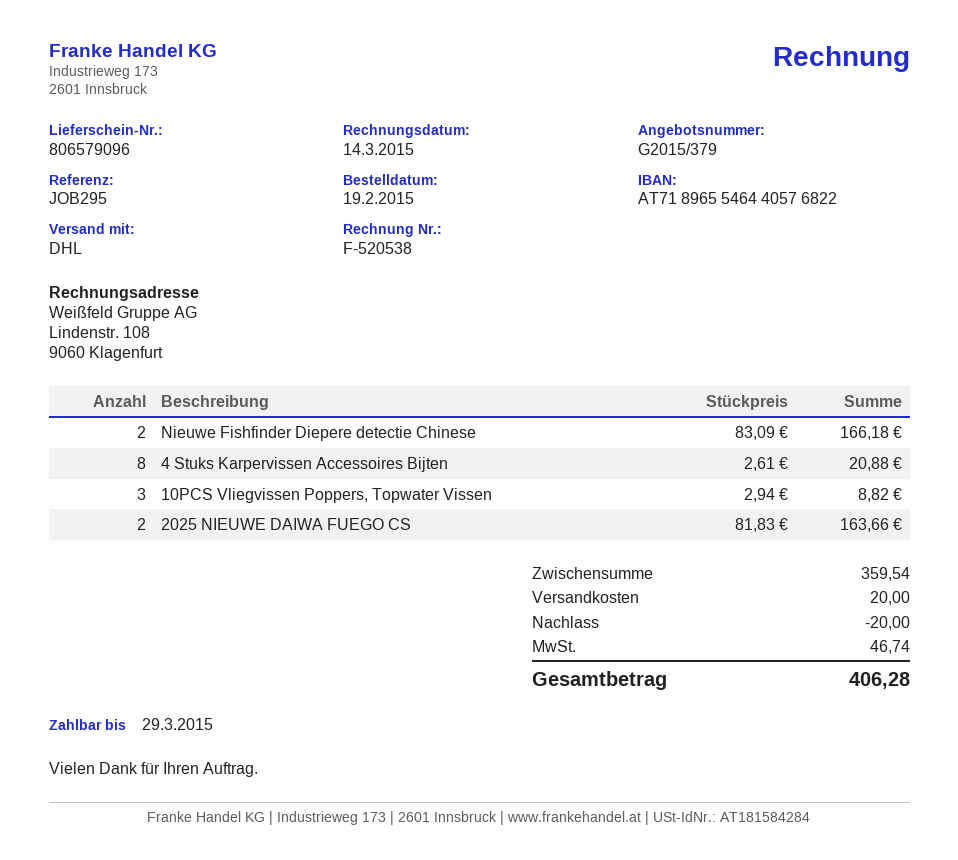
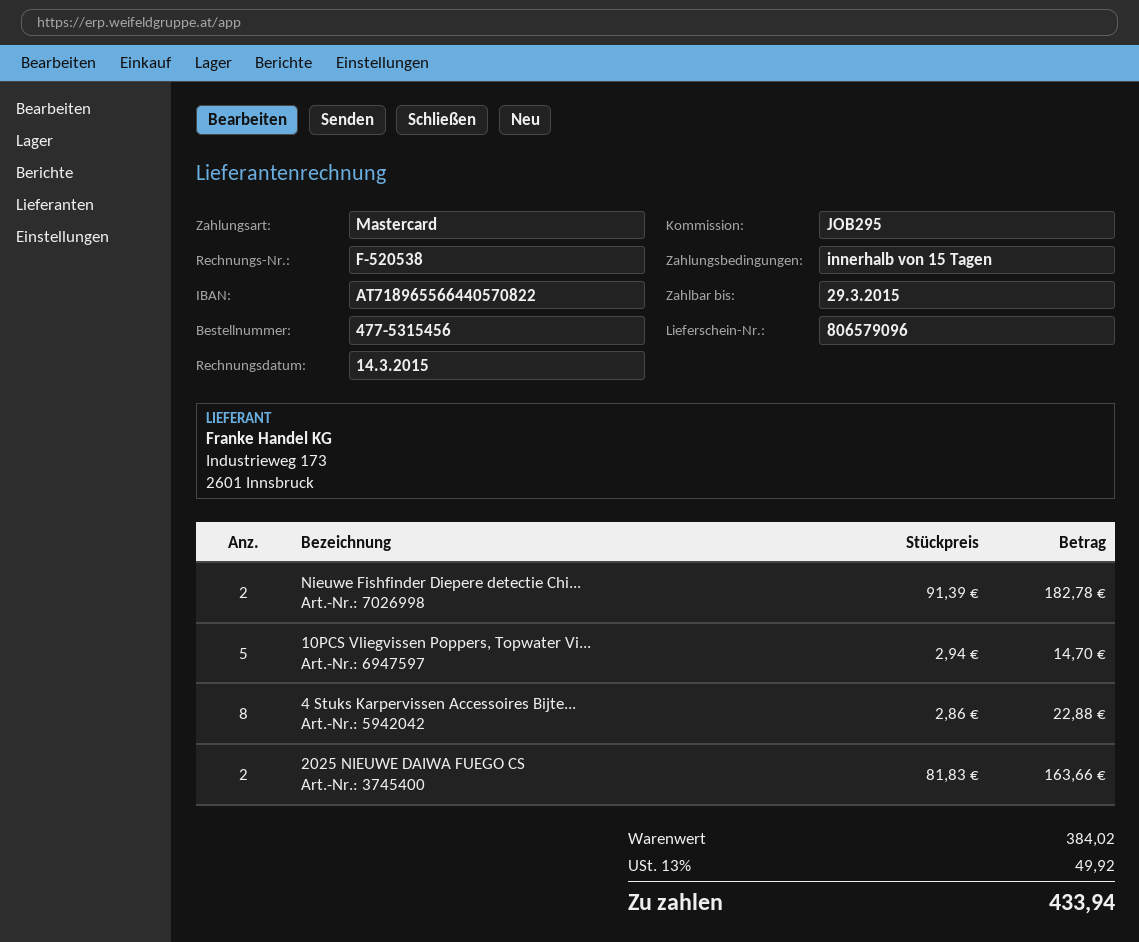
bank account: AT718965546440576822 -> AT718965566440570822
Nieuwe Fishfinder Diepere detectie Chinese: 2 x 83.09 = 166.18 -> 2 x 91.39 = 182.78
4 Stuks Karpervissen Accessoires Bijten: 8 x 2.61 = 20.88 -> 8 x 2.86 = 22.88
10PCS Vliegvissen Poppers, Topwater Vissen: 3 x 2.94 = 8.82 -> 5 x 2.94 = 14.70
subtotal: 359.54 -> 384.02
discount: 20.00 -> none
shipping: 20.00 -> none
tax: 46.74 -> 49.92
total: 406.28 -> 433.94

